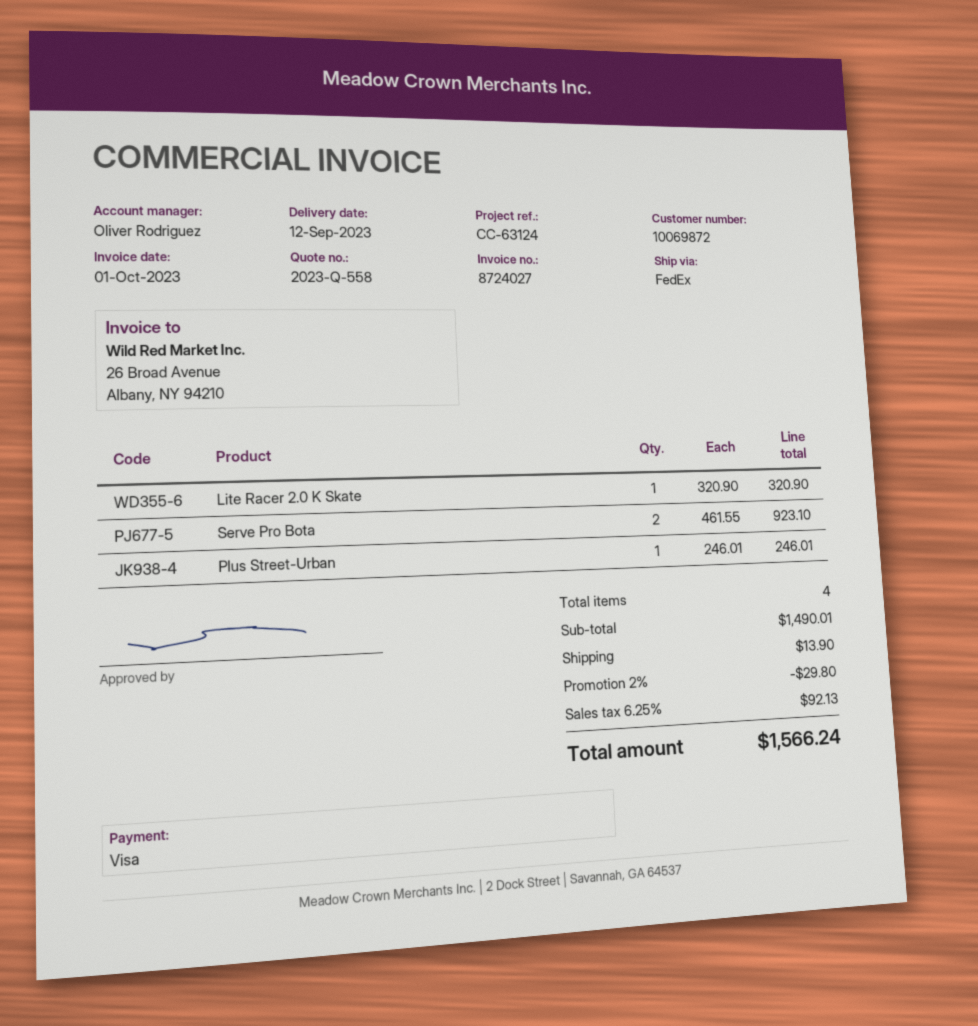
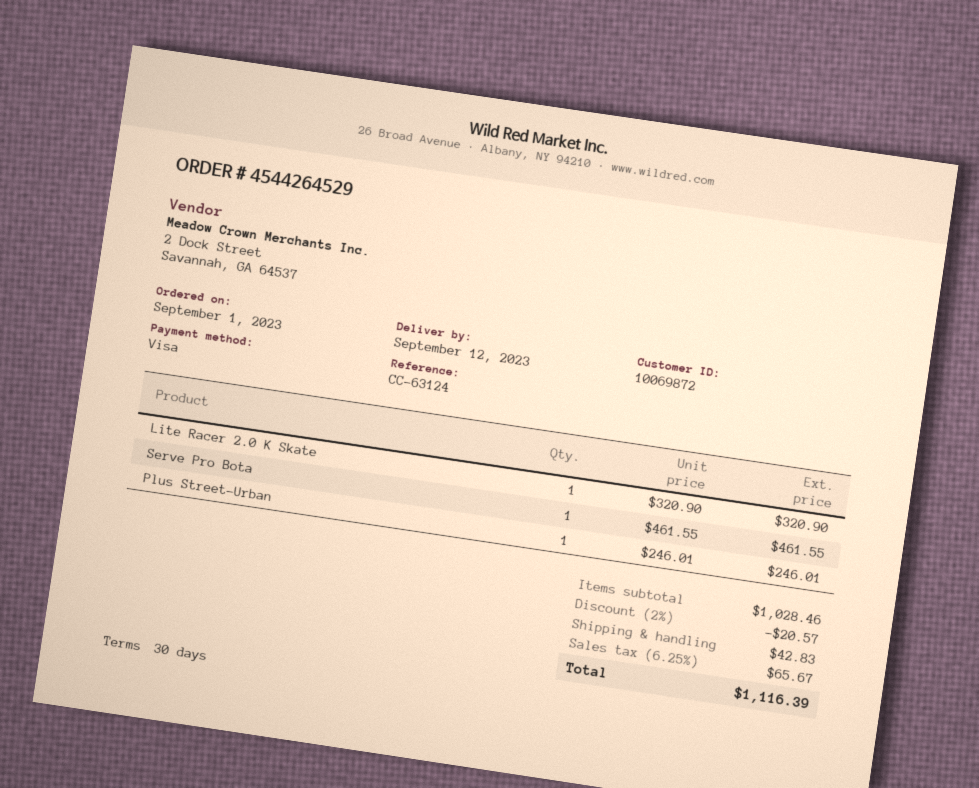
Serve Pro Bota: 2 x 461.55 = 923.10 -> 1 x 461.55 = 461.55
subtotal: 1490.01 -> 1028.46
discount: 2% = 29.80 -> 2% = 20.57
shipping: 13.90 -> 42.83
tax: 6.25% = 92.13 -> 6.25% = 65.67
total: 1566.24 -> 1116.39

